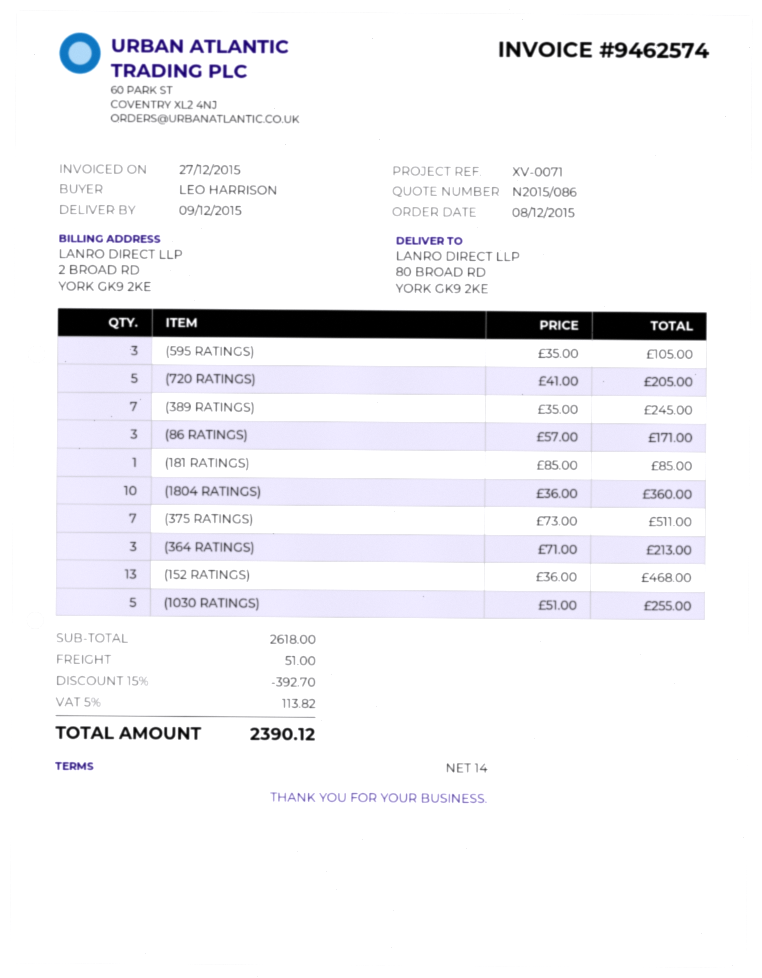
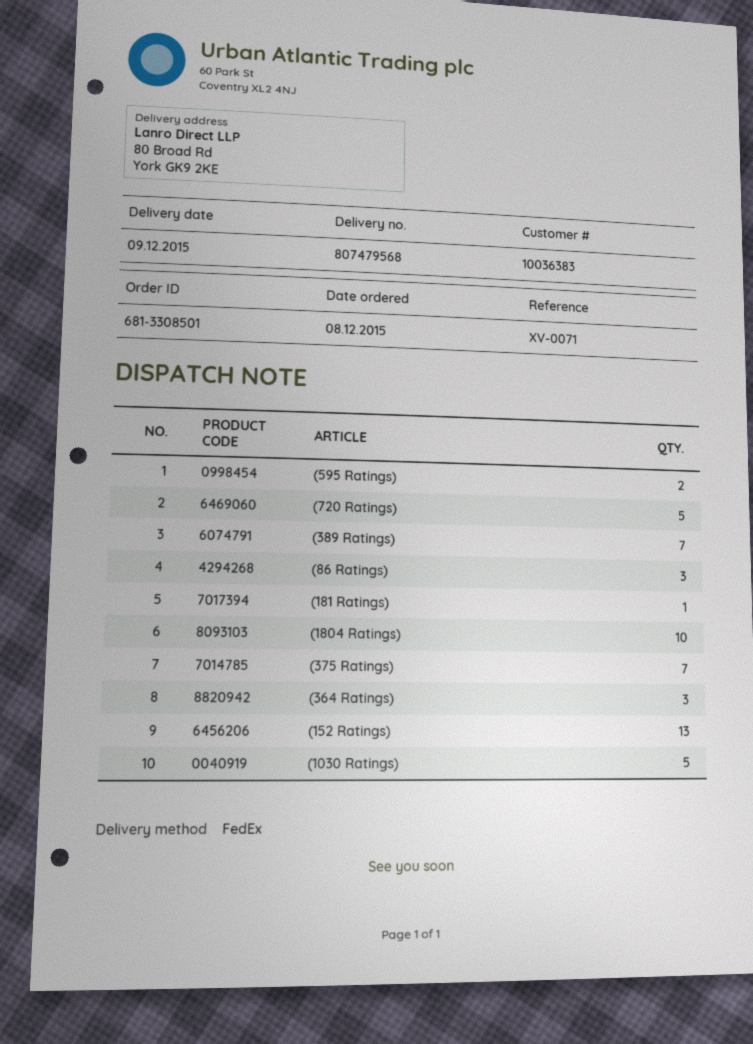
(595 RATINGS): 3 -> 2

